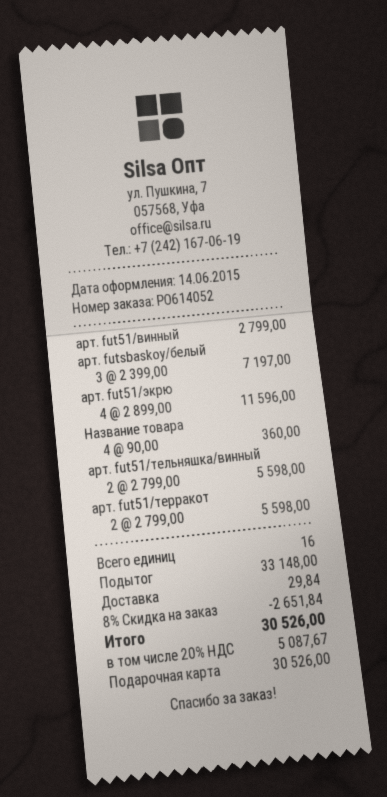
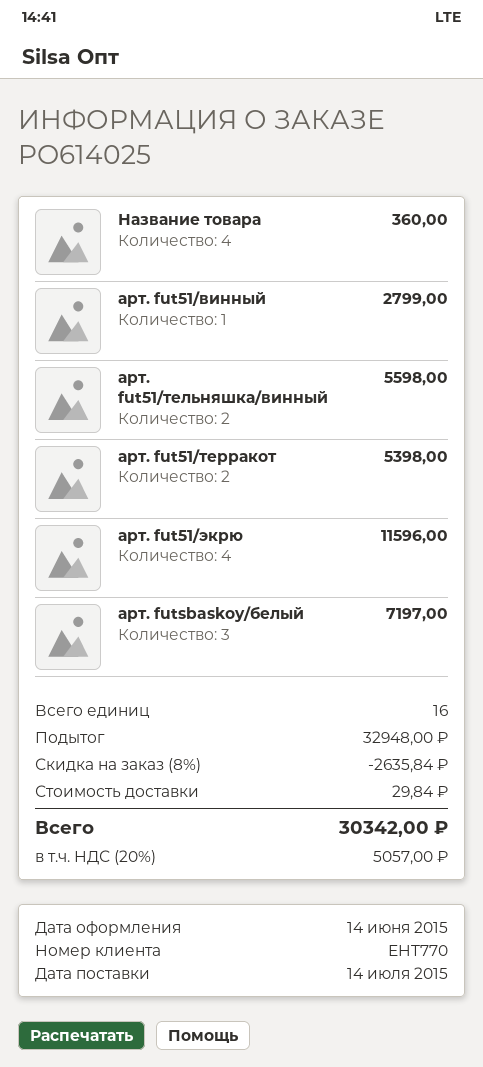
order number: PO614052 -> PO614025
арт. fut51/терракот: 2 for 5598.00 -> 2 for 5398.00
subtotal: 33148.00 -> 32948.00
discount: 8% = 2651.84 -> 8% = 2635.84
tax: 20% = 5087.67 -> 20% = 5057.00
total: 30526.00 -> 30342.00

